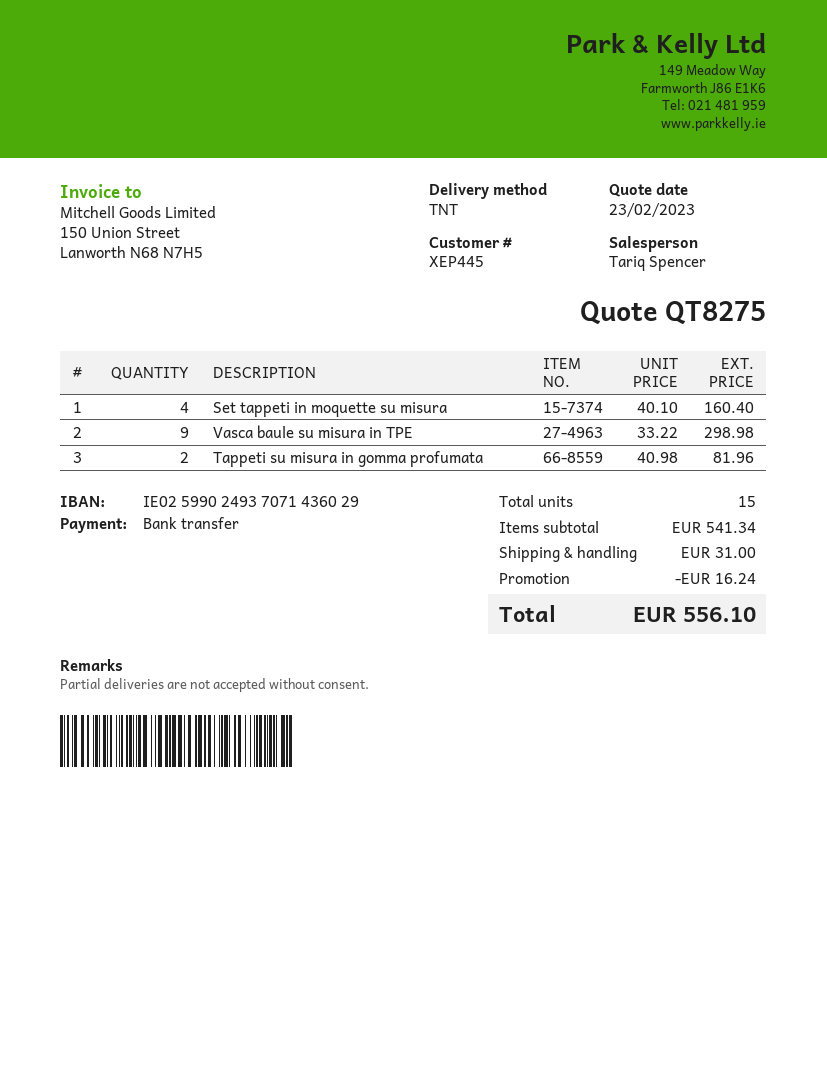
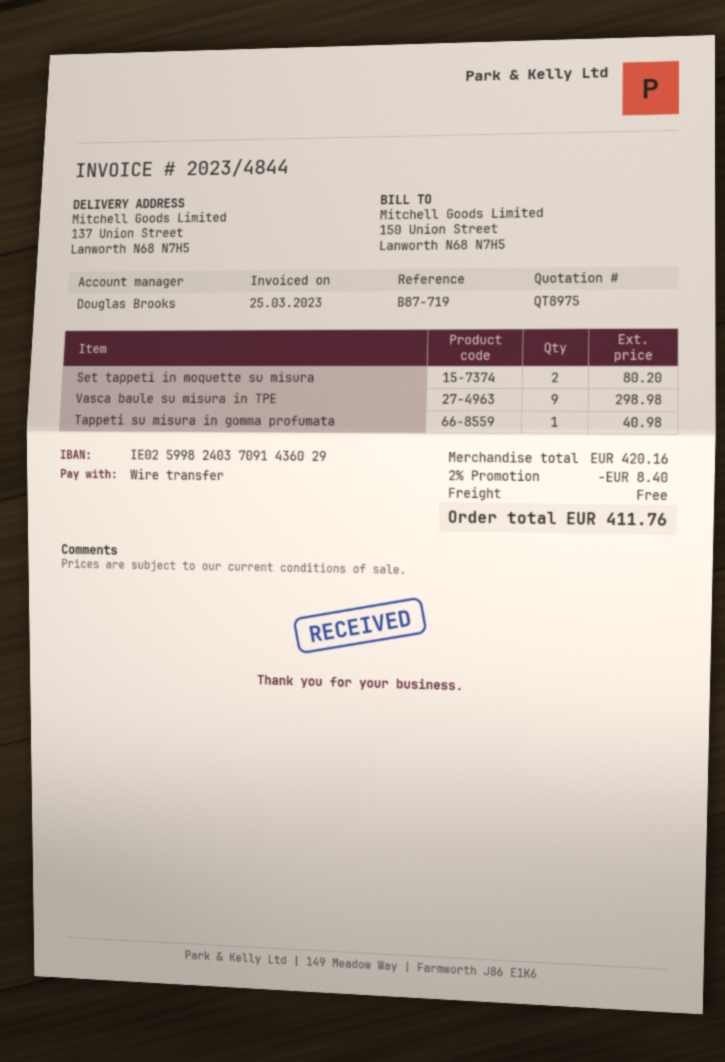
quote number: QT8275 -> QT8975
sales rep: Tariq Spencer -> Douglas Brooks
bank account: IE02599024937071436029 -> IE02599824037091436029
Set tappeti in moquette su misura: 4 for 160.40 -> 2 for 80.20
Tappeti su misura in gomma profumata: 2 for 81.96 -> 1 for 40.98
subtotal: 541.34 -> 420.16
discount: 16.24 -> 8.40
shipping: 31.00 -> 0.00
total: 556.10 -> 411.76

